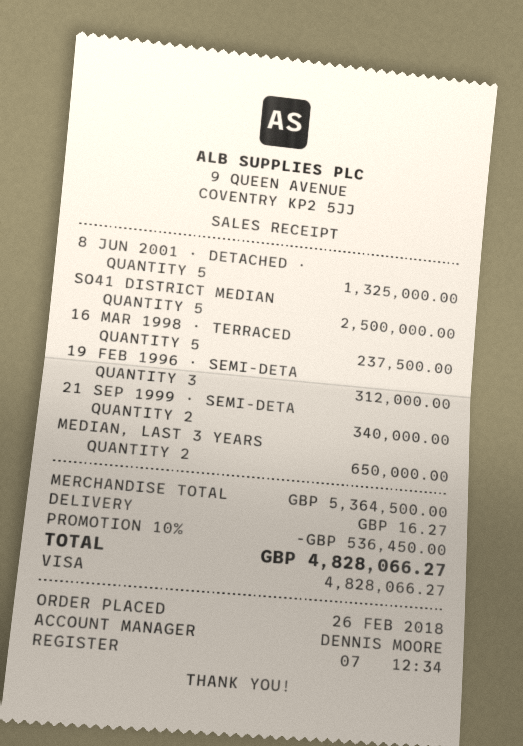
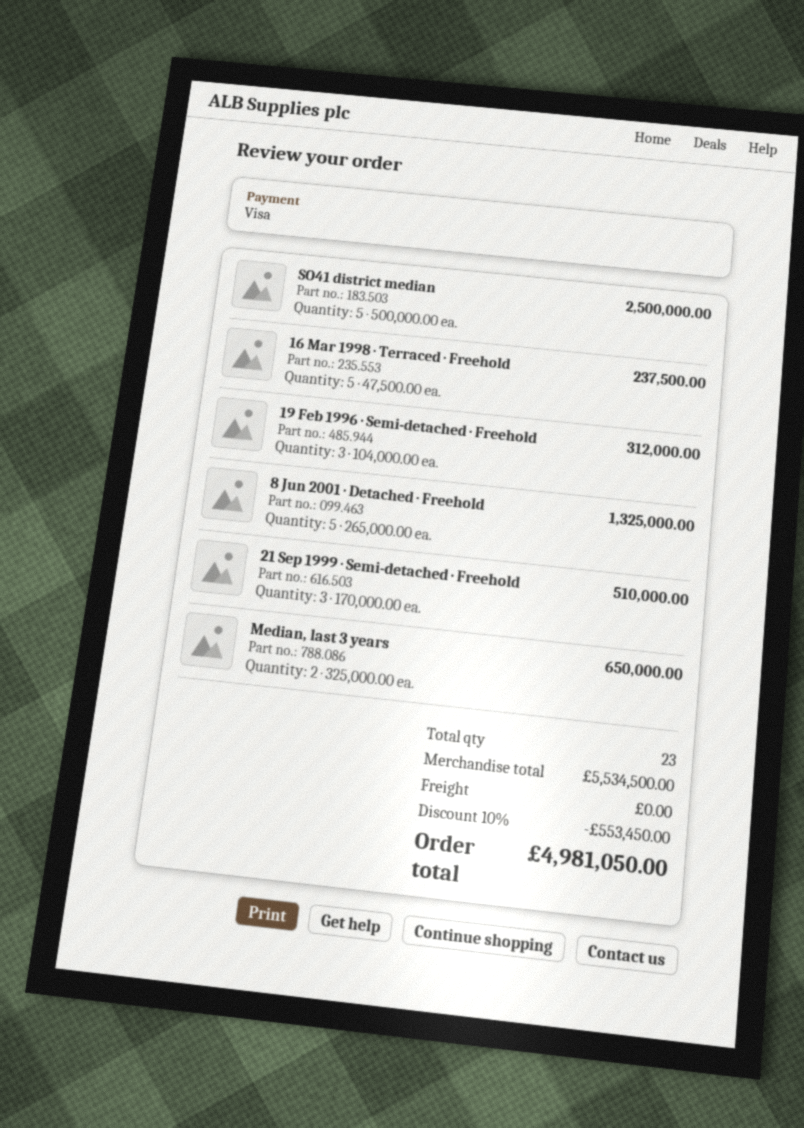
21 SEP 1999 · SEMI-DETA: 2 for 340000.00 -> 3 for 510000.00
subtotal: 5364500.00 -> 5534500.00
discount: 10% = 536450.00 -> 10% = 553450.00
shipping: 16.27 -> 0.00
total: 4828066.27 -> 4981050.00

